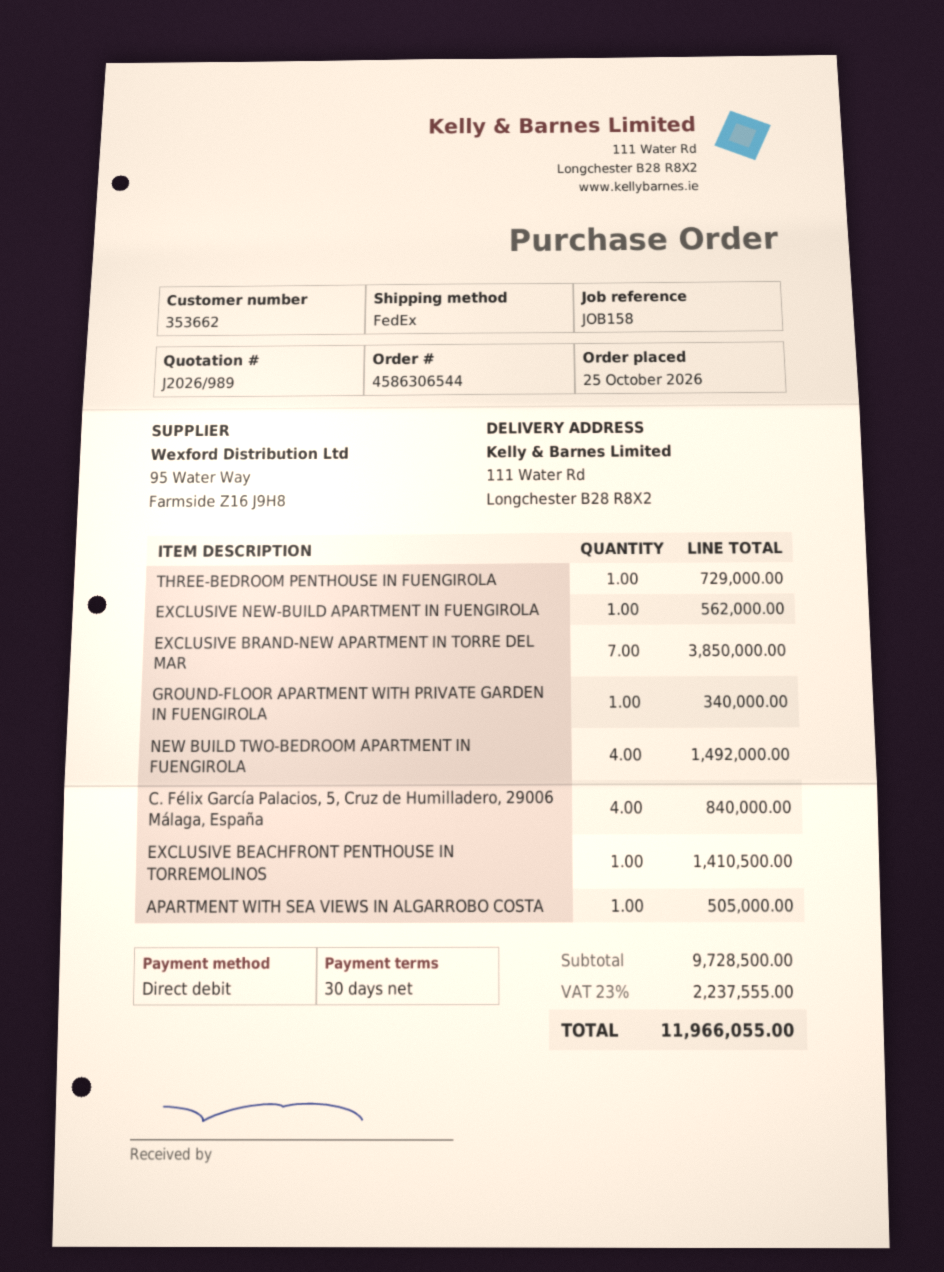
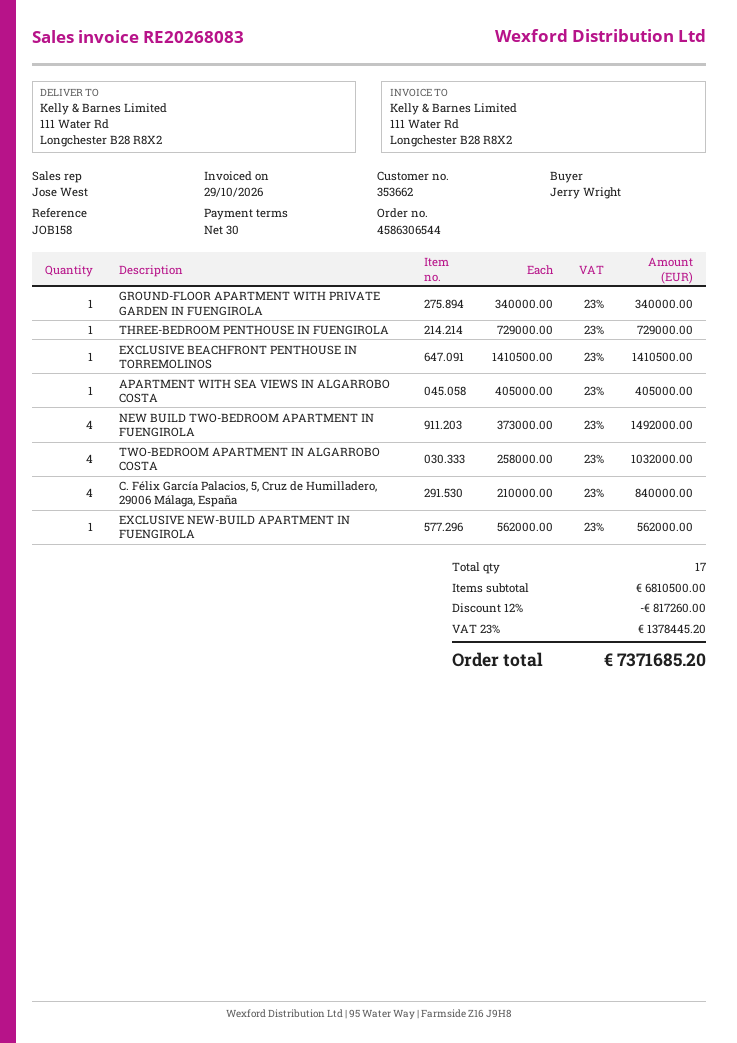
EXCLUSIVE BRAND-NEW APARTMENT IN TORRE DEL MAR: 7 for 3850000.00 -> none
APARTMENT WITH SEA VIEWS IN ALGARROBO COSTA: 1 for 505000.00 -> 1 for 405000.00
TWO-BEDROOM APARTMENT IN ALGARROBO COSTA: none -> 4 for 1032000.00
subtotal: 9728500.00 -> 6810500.00
discount: none -> 12% = 817260.00
tax: 23% = 2237555.00 -> 23% = 1378445.20
total: 11966055.00 -> 7371685.20

